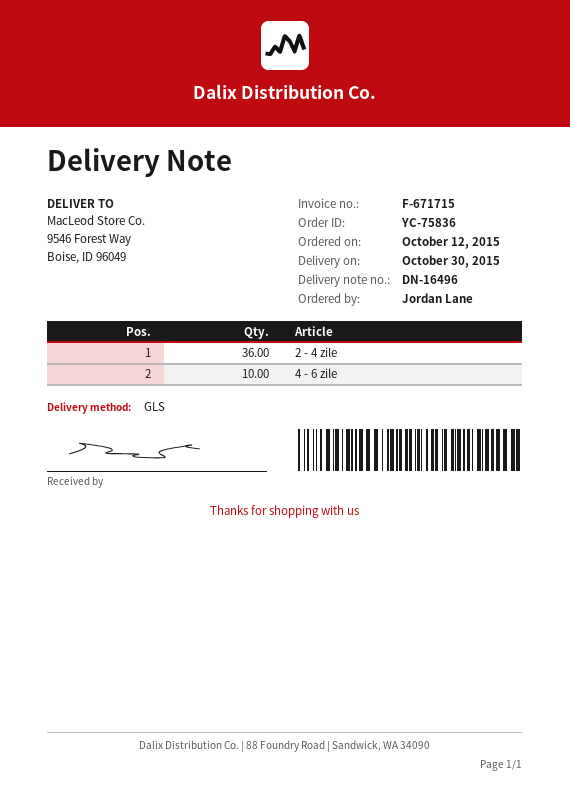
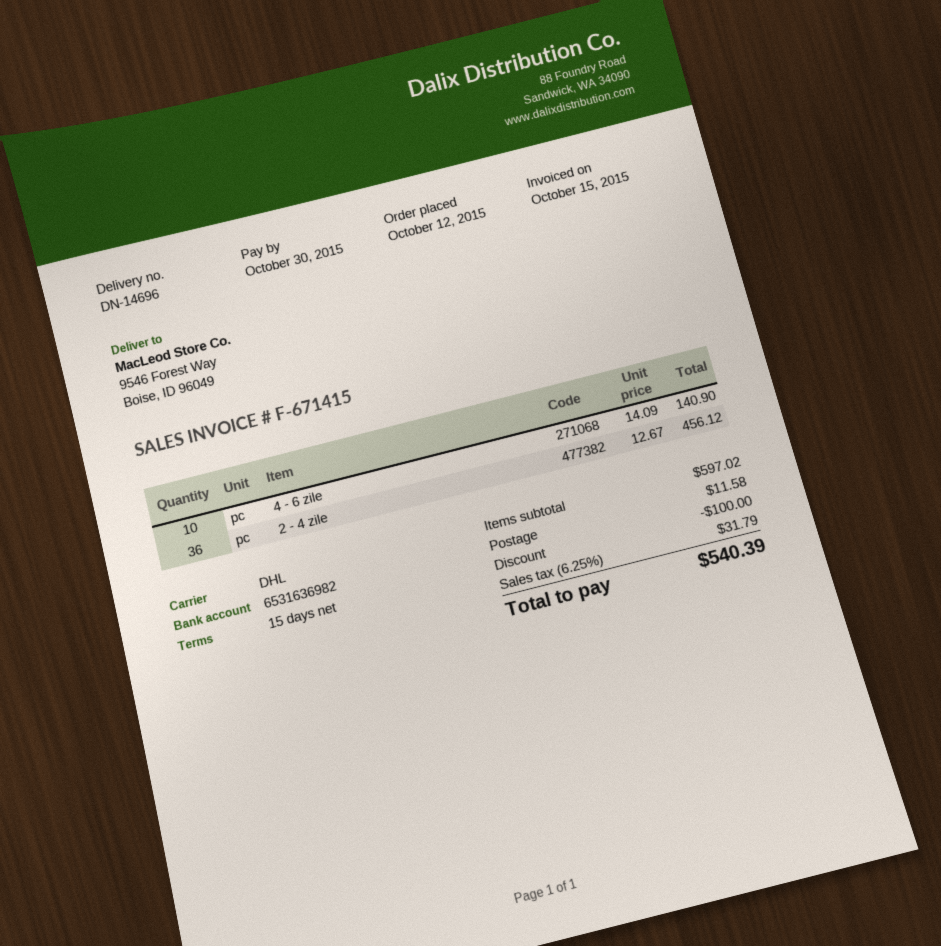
delivery note number: DN-16496 -> DN-14696
invoice number: F-671715 -> F-671415
shipping method: GLS -> DHL

